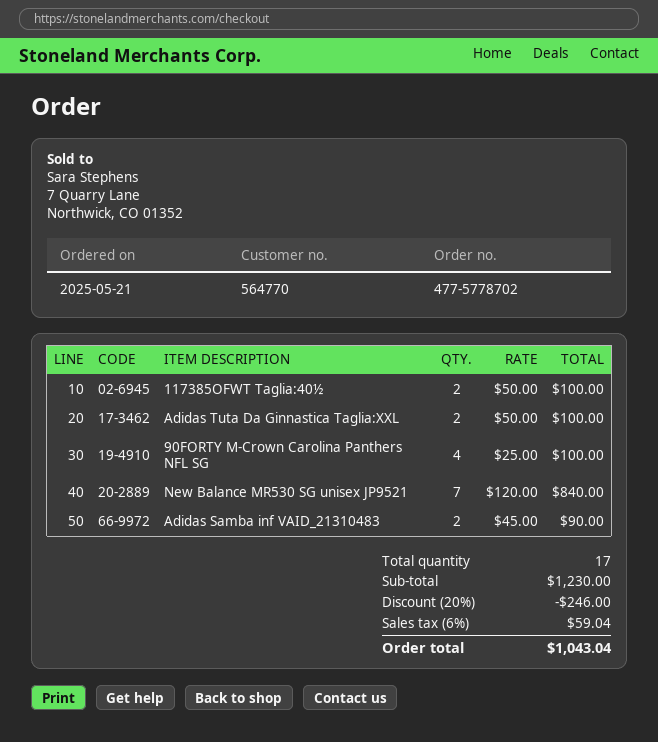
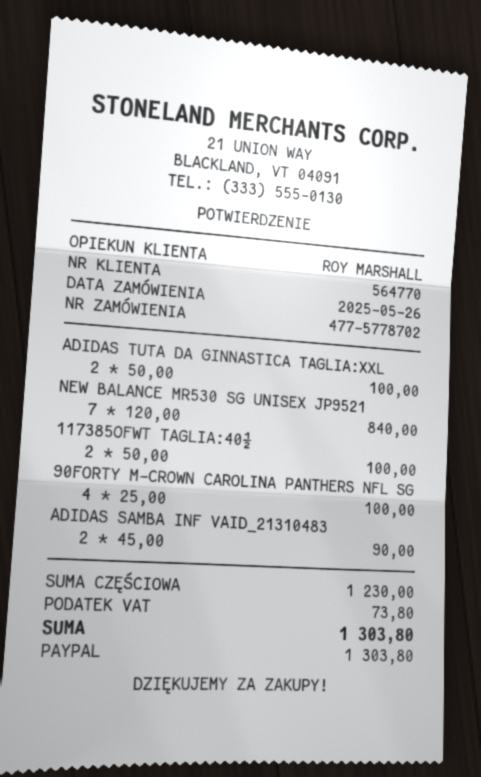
order date: 2025-05-21 -> 2025-05-26
discount: 20% = 246.00 -> none
tax: 59.04 -> 73.80
total: 1043.04 -> 1303.80

